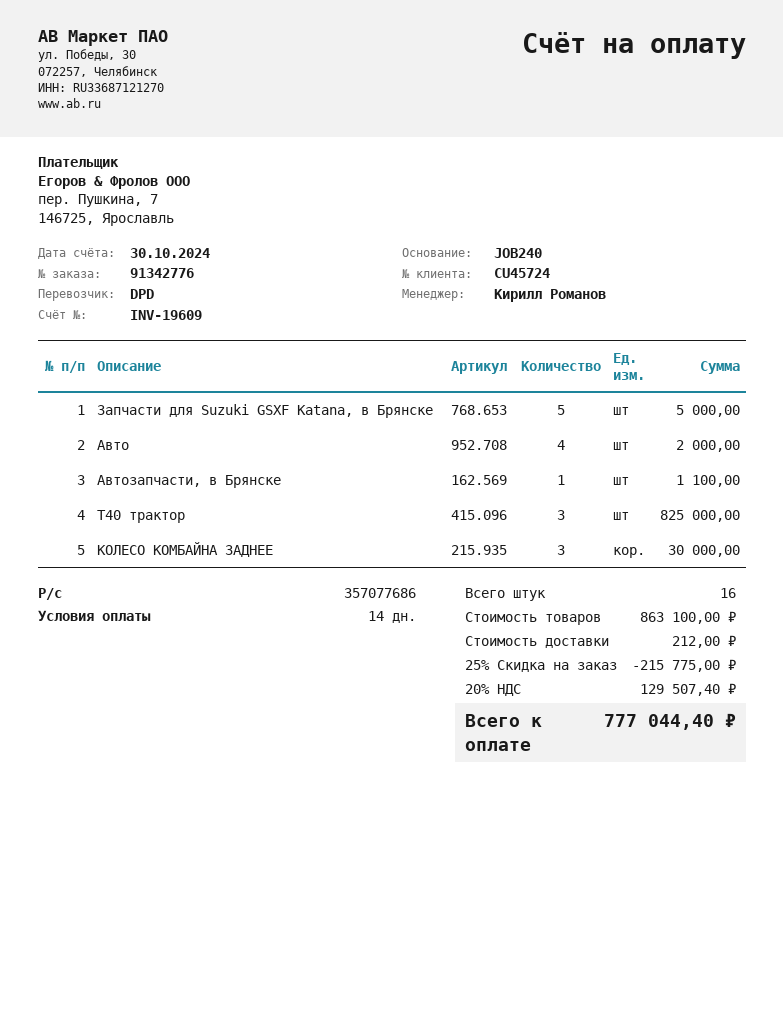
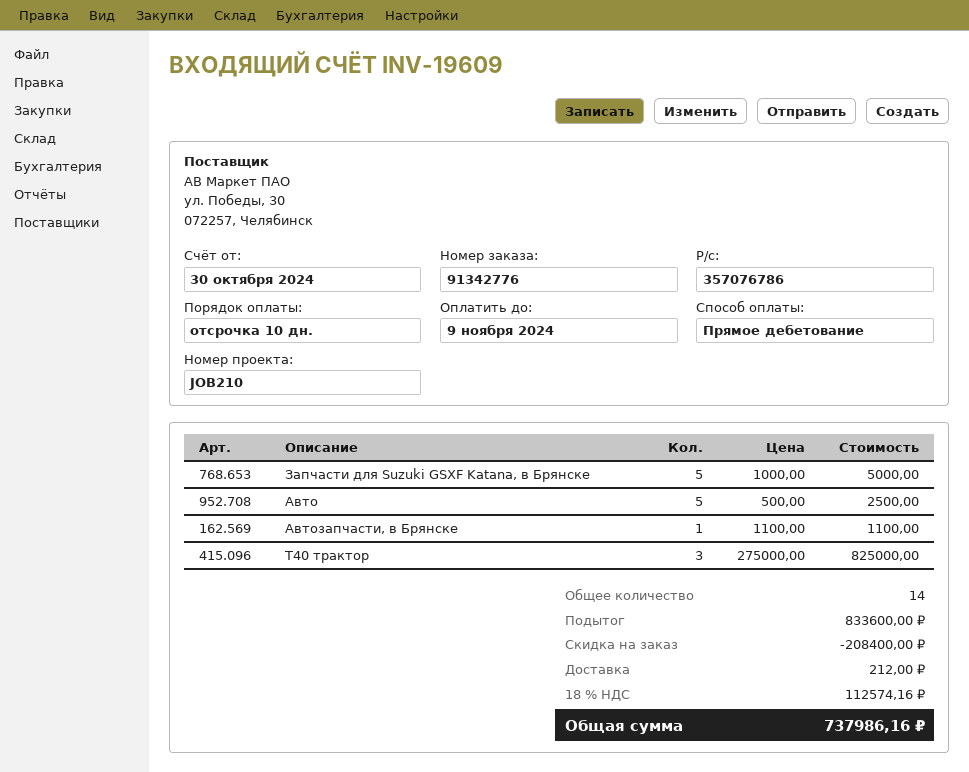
payment terms: 14 days -> 10 days
reference: JOB240 -> JOB210
bank account: 357077686 -> 357076786
Авто: 4 for 2000.00 -> 5 for 2500.00
КОЛЕСО КОМБАЙНА ЗАДНЕЕ: 3 for 30000.00 -> none
total quantity: 16 -> 14
subtotal: 863100.00 -> 833600.00
discount: 215775.00 -> 208400.00
tax: 20% = 129507.40 -> 18% = 112574.16
total: 777044.40 -> 737986.16

